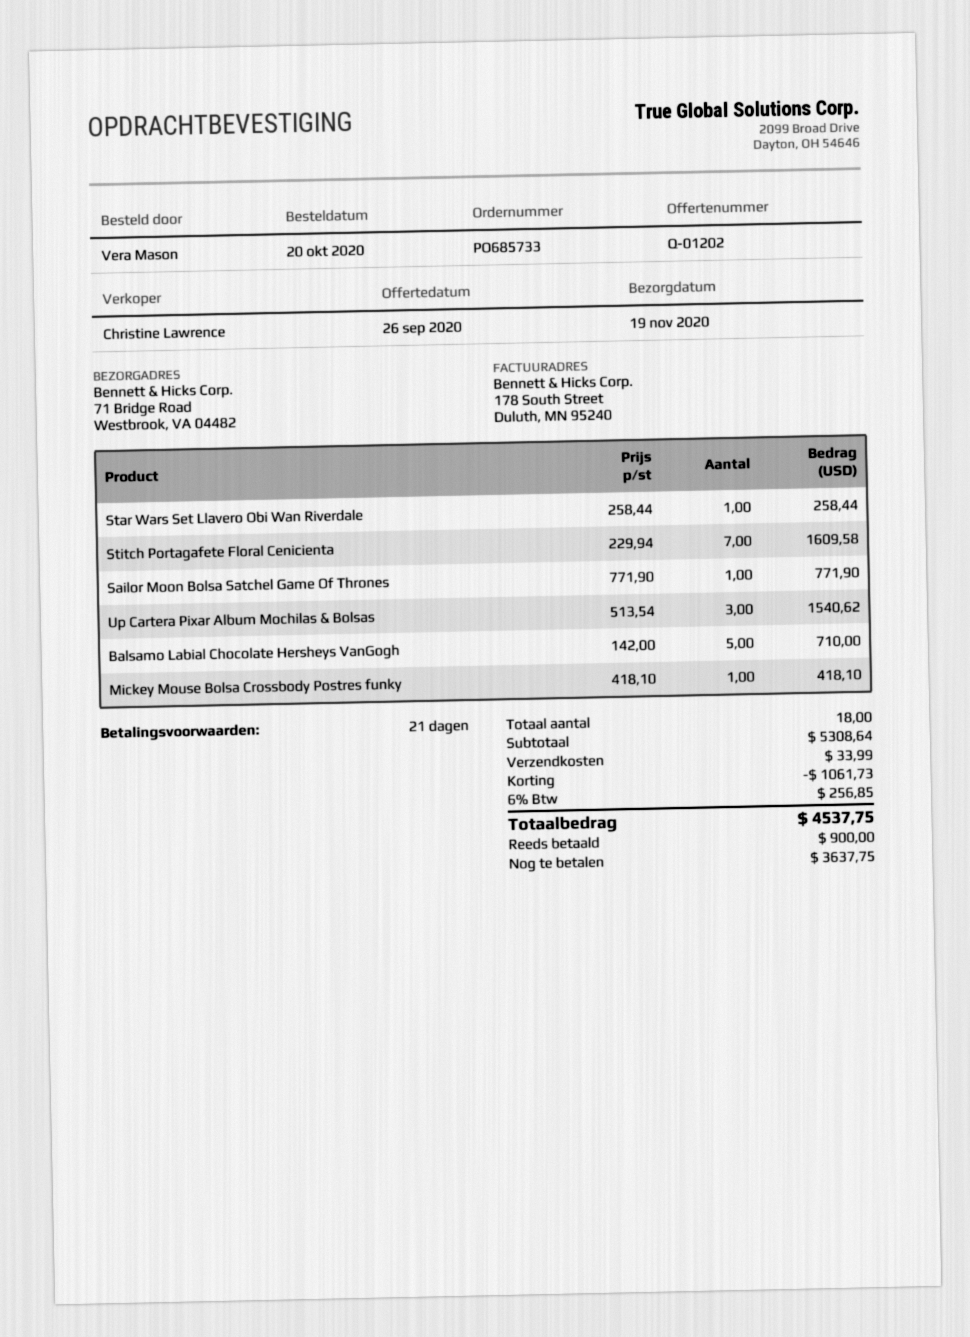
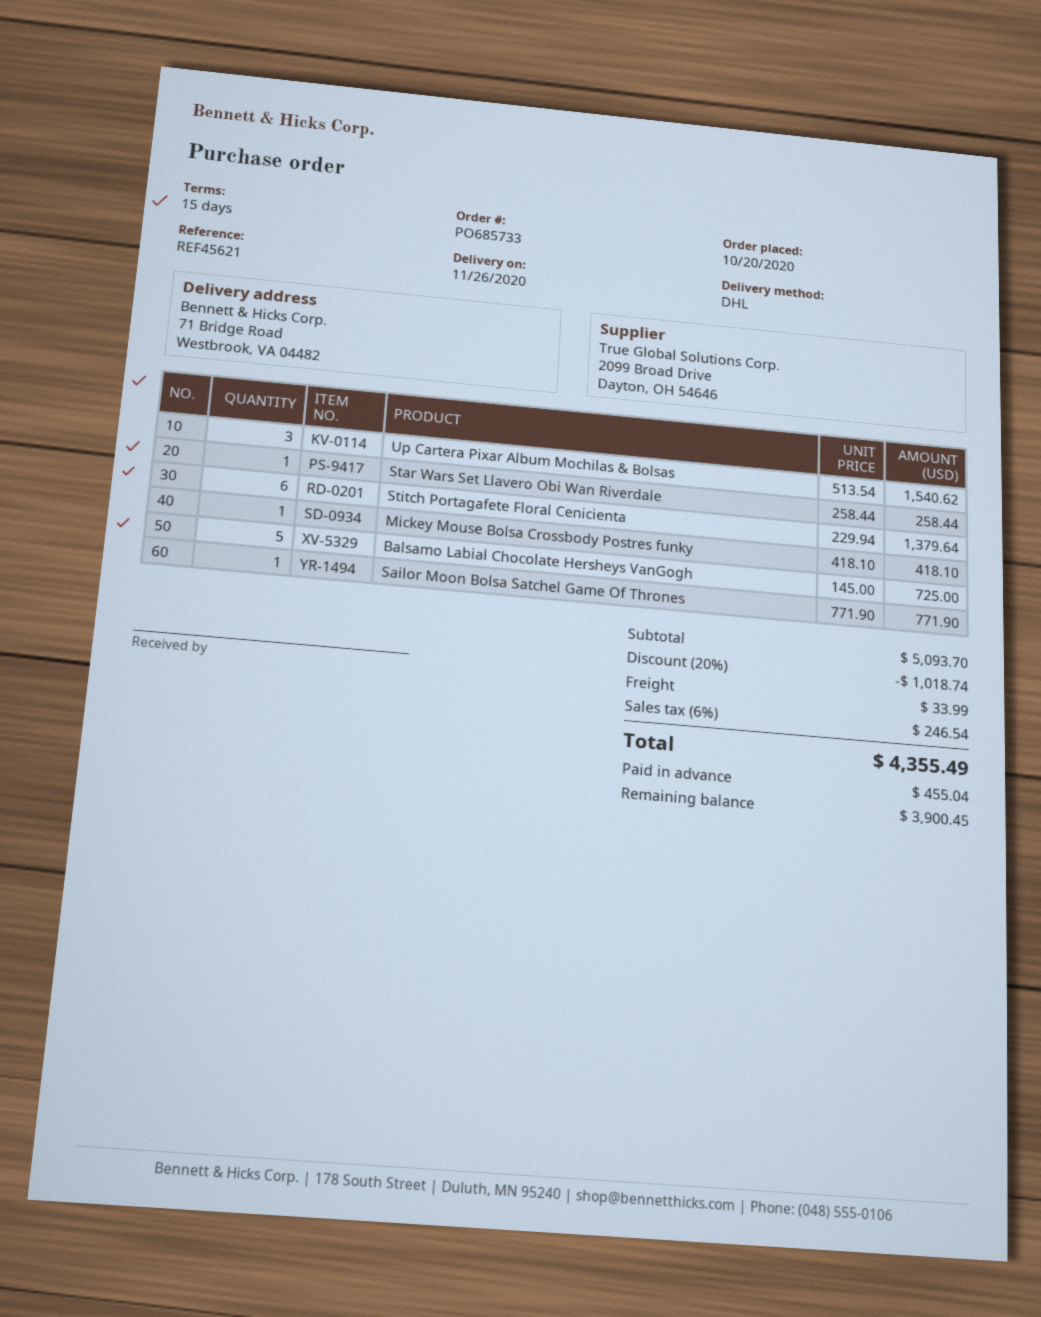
delivery date: 2020-11-19 -> 2020-11-26
payment terms: 21 days -> 15 days
Stitch Portagafete Floral Cenicienta: 7 x 229.94 = 1609.58 -> 6 x 229.94 = 1379.64
Balsamo Labial Chocolate Hersheys VanGogh: 5 x 142.00 = 710.00 -> 5 x 145.00 = 725.00
subtotal: 5308.64 -> 5093.70
discount: 1061.73 -> 1018.74
tax: 6% = 256.85 -> 6% = 246.54
total: 4537.75 -> 4355.49
deposit: 900.00 -> 455.04
balance: 3637.75 -> 3900.45

